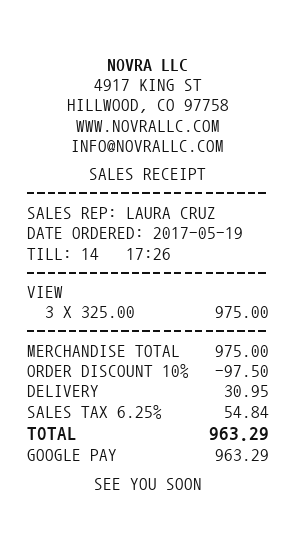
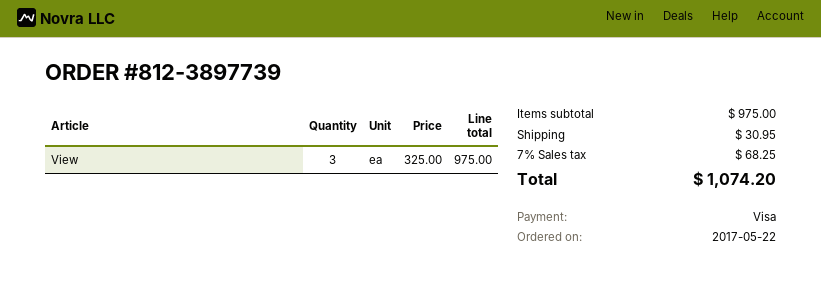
order date: 2017-05-19 -> 2017-05-22
payment method: Google Pay -> Visa
discount: 10% = 97.50 -> none
tax: 6.25% = 54.84 -> 7% = 68.25
total: 963.29 -> 1074.20

